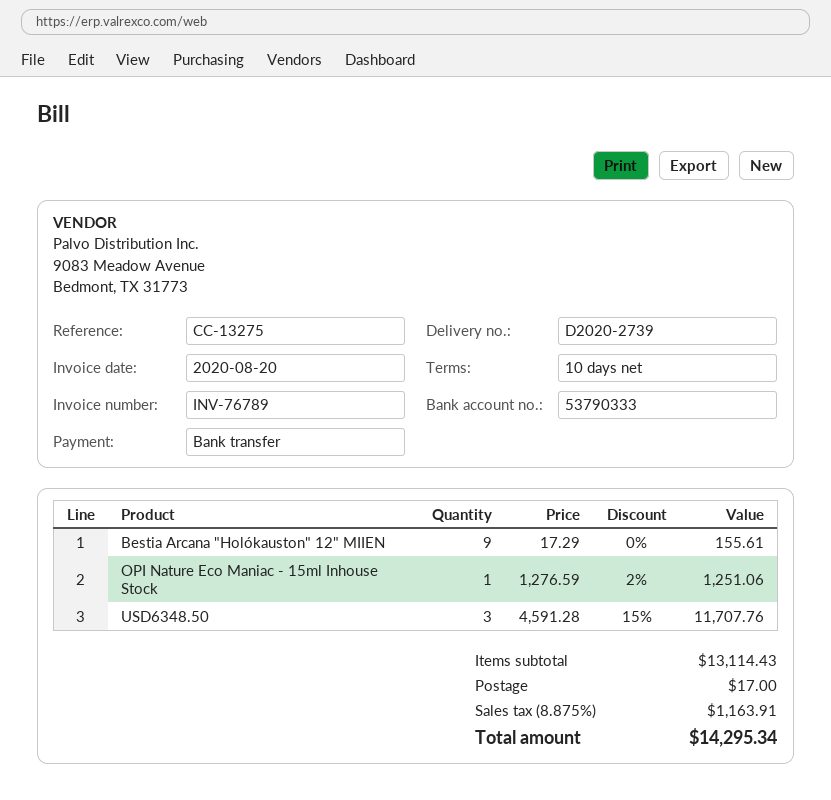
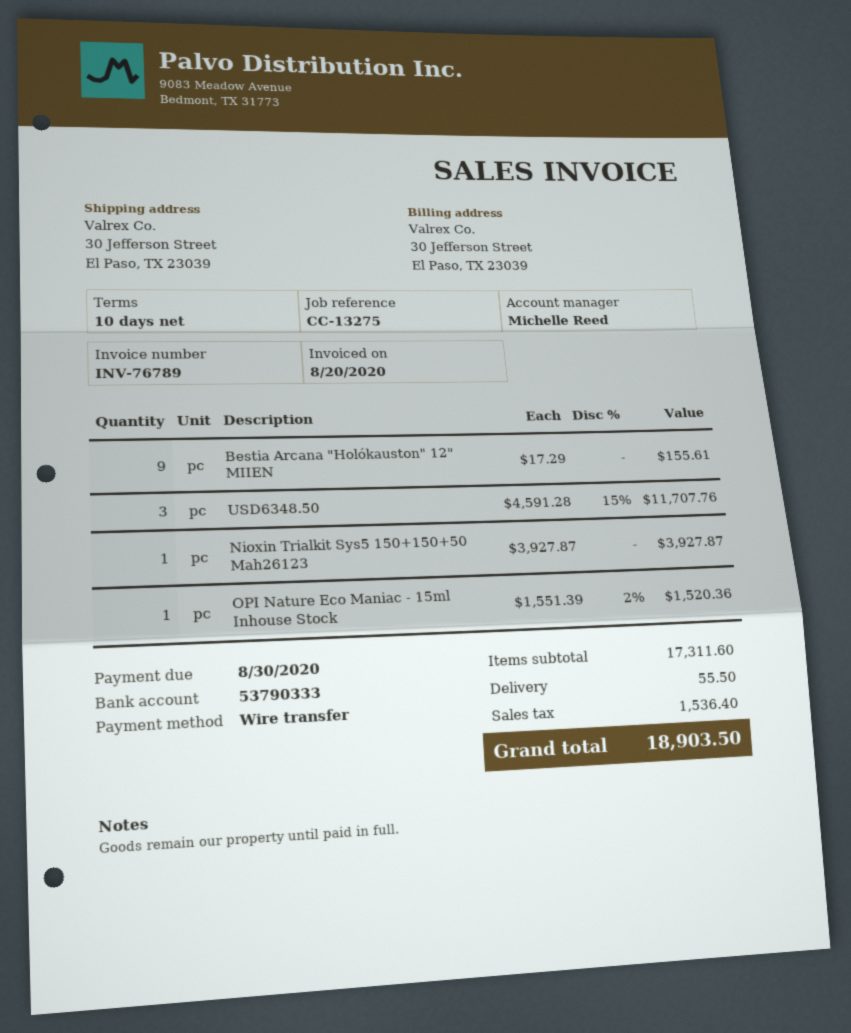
OPI Nature Eco Maniac - 15ml Inhouse Stock: 1 x 1276.59 - 2% = 1251.06 -> 1 x 1551.39 - 2% = 1520.36
Nioxin Trialkit Sys5 150+150+50 Mah26123: none -> 1 x 3927.87 = 3927.87
subtotal: 13114.43 -> 17311.60
shipping: 17.00 -> 55.50
tax: 1163.91 -> 1536.40
total: 14295.34 -> 18903.50

